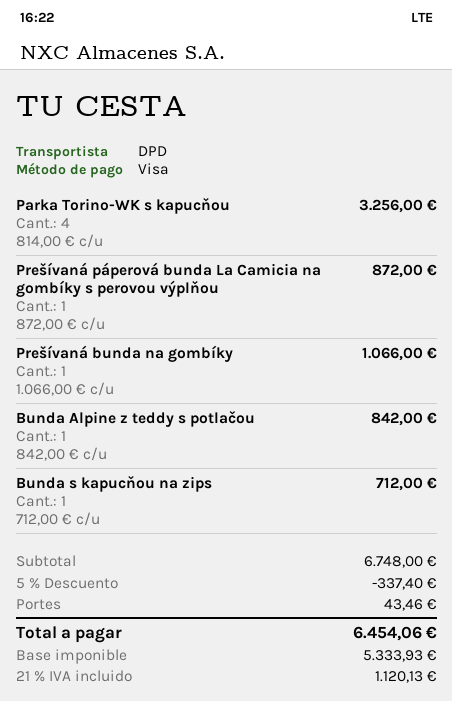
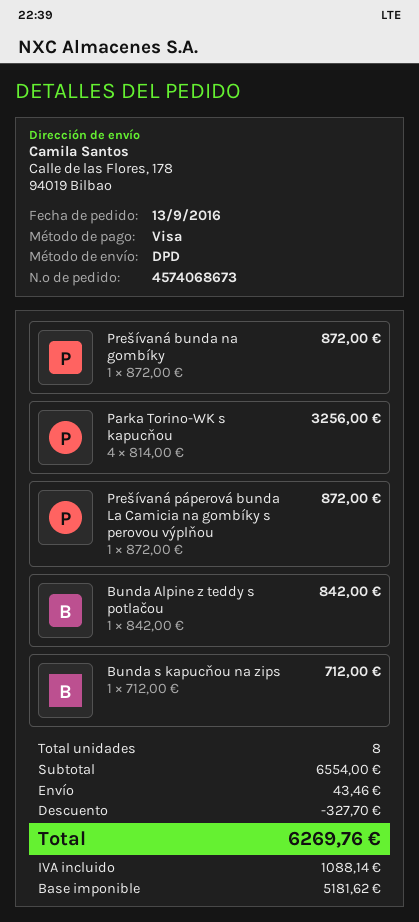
Prešívaná bunda na gombíky: 1 x 1066.00 = 1066.00 -> 1 x 872.00 = 872.00
subtotal: 6748.00 -> 6554.00
discount: 337.40 -> 327.70
net: 5333.93 -> 5181.62
tax: 1120.13 -> 1088.14
total: 6454.06 -> 6269.76

